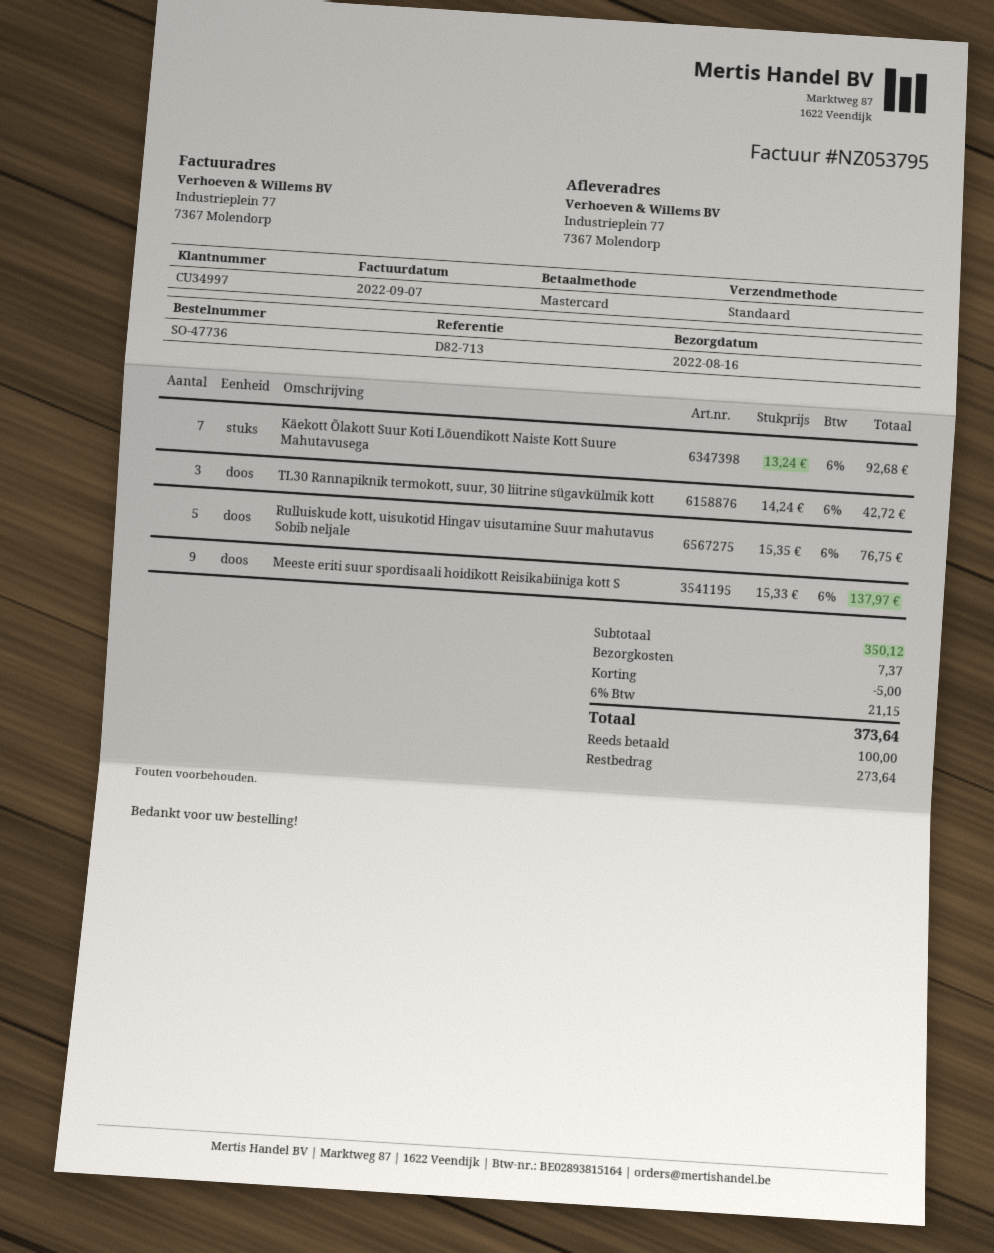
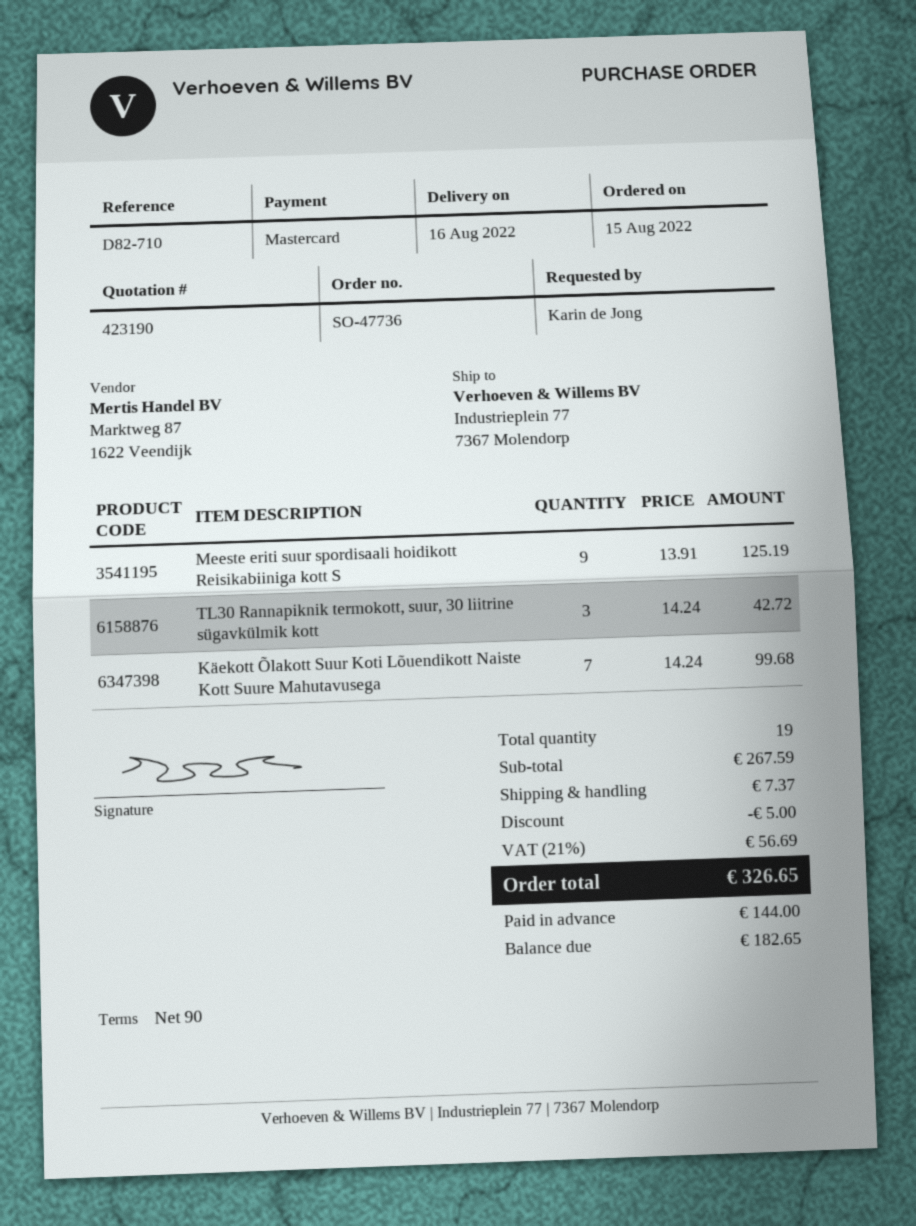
reference: D82-713 -> D82-710
Käekott Õlakott Suur Koti Lõuendikott Naiste Kott Suure Mahutavusega: 7 x 13.24 = 92.68 -> 7 x 14.24 = 99.68
Rulluiskude kott, uisukotid Hingav uisutamine Suur mahutavus Sobib neljale: 5 x 15.35 = 76.75 -> none
Meeste eriti suur spordisaali hoidikott Reisikabiiniga kott S: 9 x 15.33 = 137.97 -> 9 x 13.91 = 125.19
subtotal: 350.12 -> 267.59
tax: 6% = 21.15 -> 21% = 56.69
total: 373.64 -> 326.65
deposit: 100.00 -> 144.00
balance: 273.64 -> 182.65

